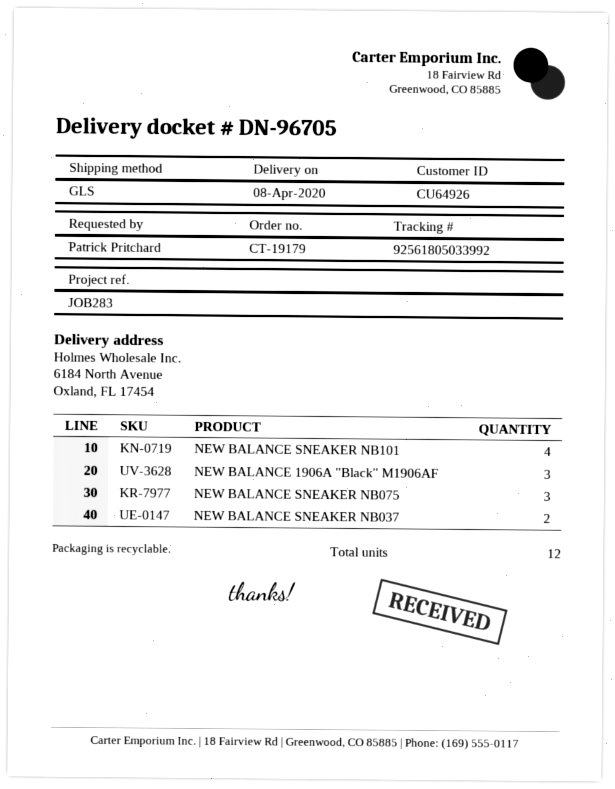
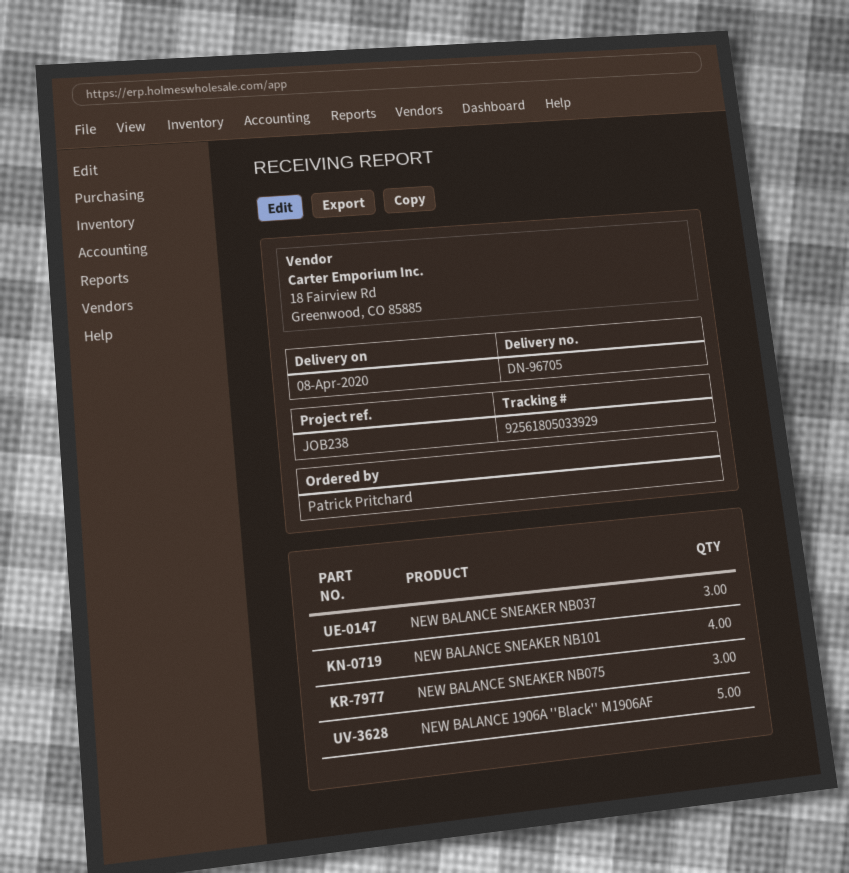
reference: JOB283 -> JOB238
tracking number: 92561805033992 -> 92561805033929
NEW BALANCE 1906A ''Black'' M1906AF: 3 -> 5
NEW BALANCE SNEAKER NB037: 2 -> 3

